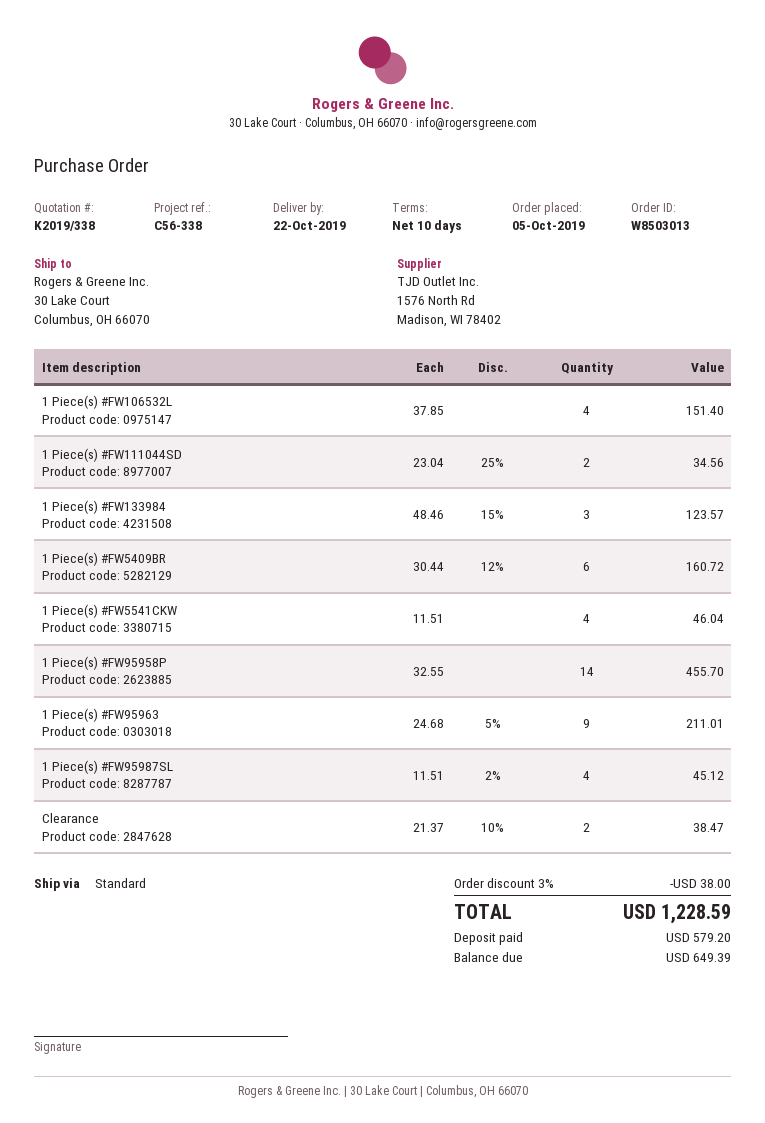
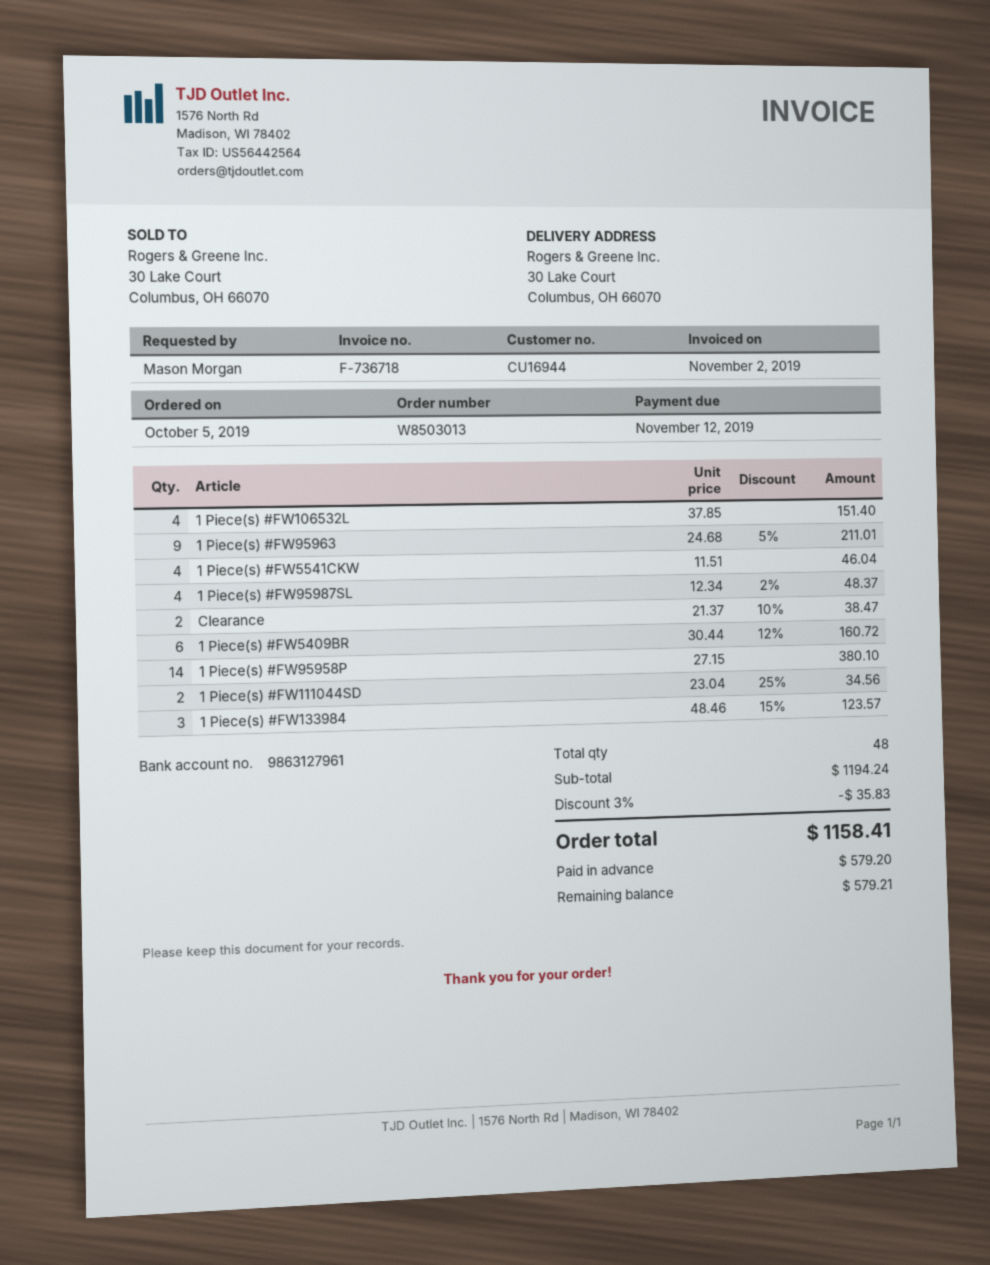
1 Piece(s) #FW95958P: 14 x 32.55 = 455.70 -> 14 x 27.15 = 380.10
1 Piece(s) #FW95987SL: 4 x 11.51 - 2% = 45.12 -> 4 x 12.34 - 2% = 48.37
discount: 3% = 38.00 -> 3% = 35.83
total: 1228.59 -> 1158.41
balance: 649.39 -> 579.21

